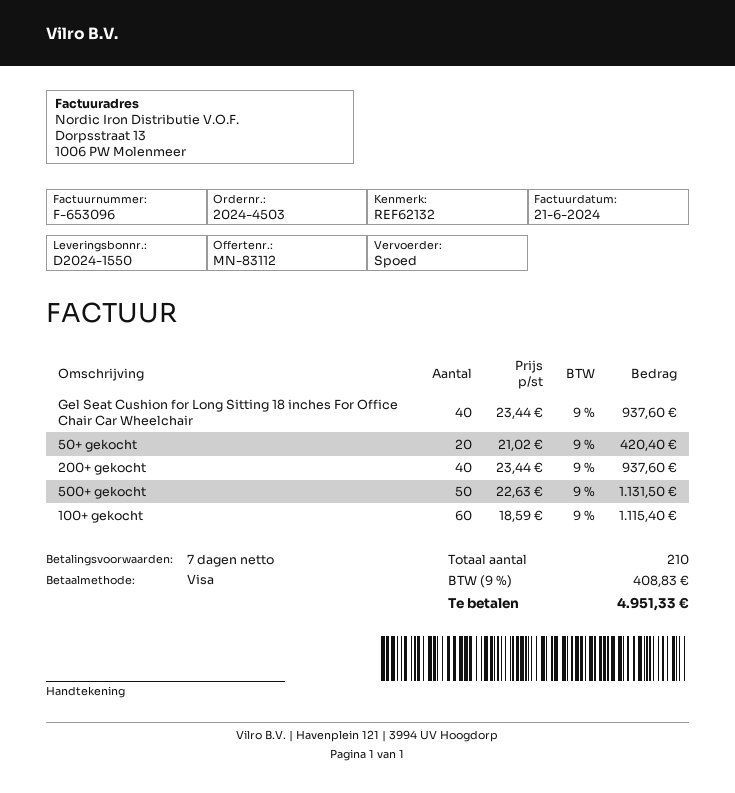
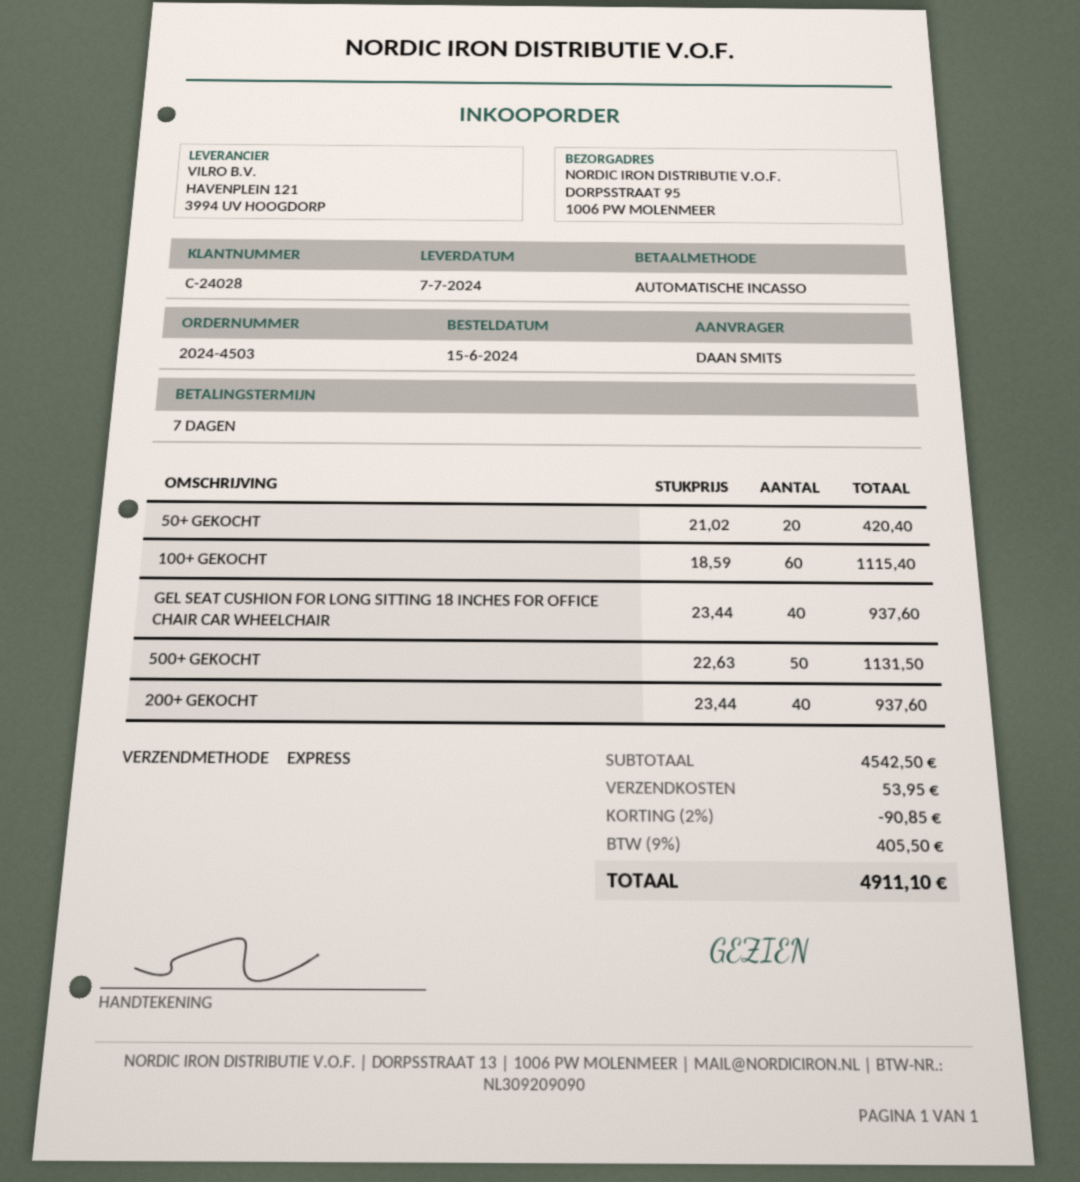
payment method: Visa -> direct debit
discount: none -> 2% = 90.85
shipping: none -> 53.95
tax: 9% = 408.83 -> 9% = 405.50
total: 4951.33 -> 4911.10

